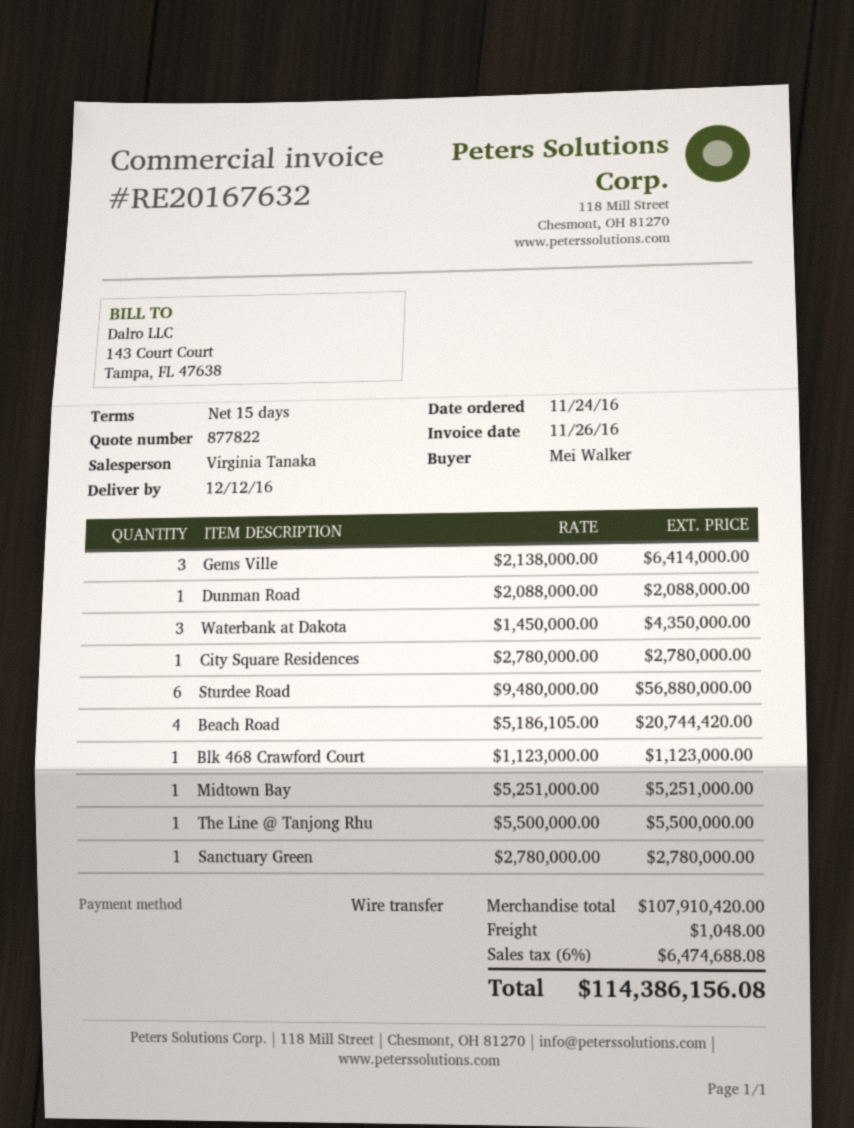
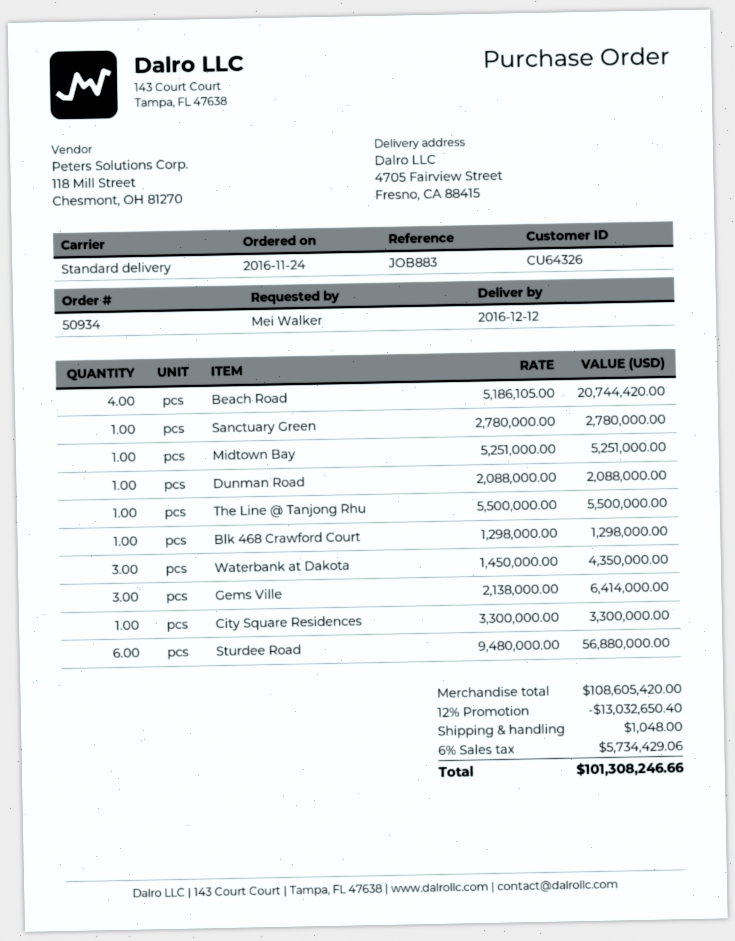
City Square Residences: 1 x 2780000.00 = 2780000.00 -> 1 x 3300000.00 = 3300000.00
Blk 468 Crawford Court: 1 x 1123000.00 = 1123000.00 -> 1 x 1298000.00 = 1298000.00
subtotal: 107910420.00 -> 108605420.00
discount: none -> 12% = 13032650.40
tax: 6% = 6474688.08 -> 6% = 5734429.06
total: 114386156.08 -> 101308246.66

